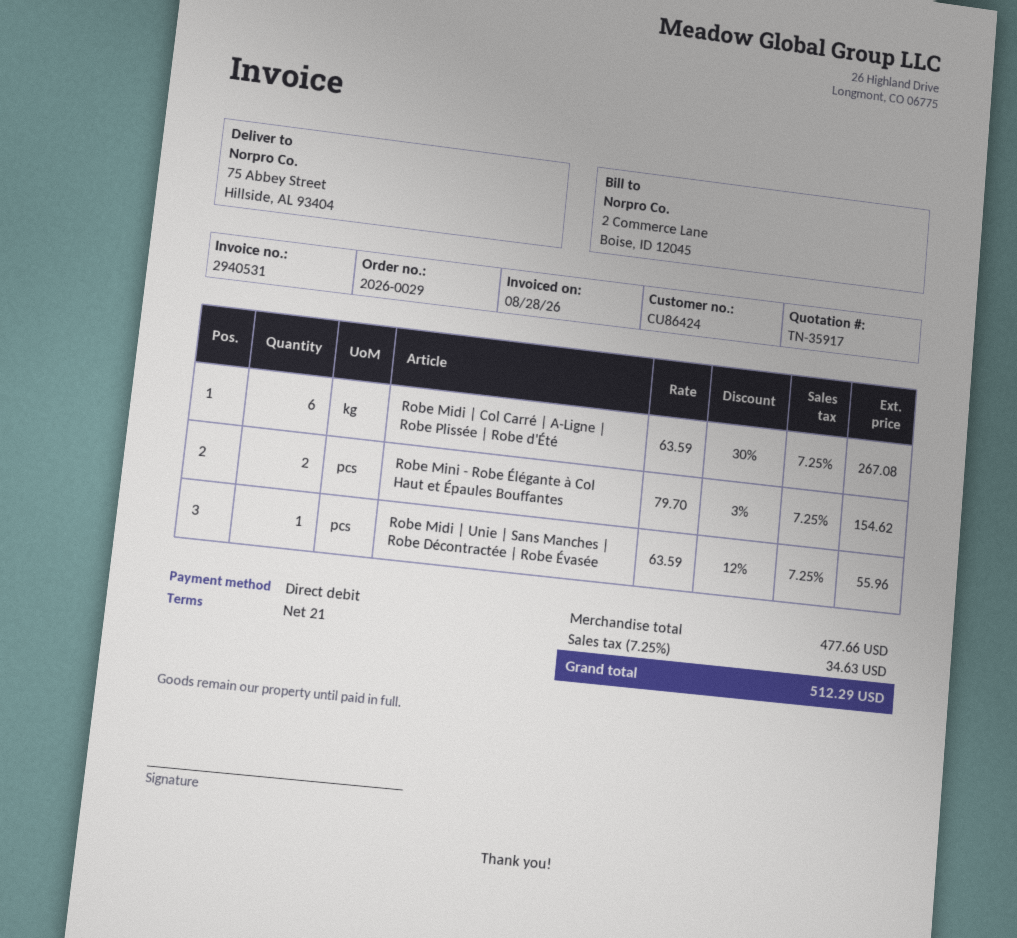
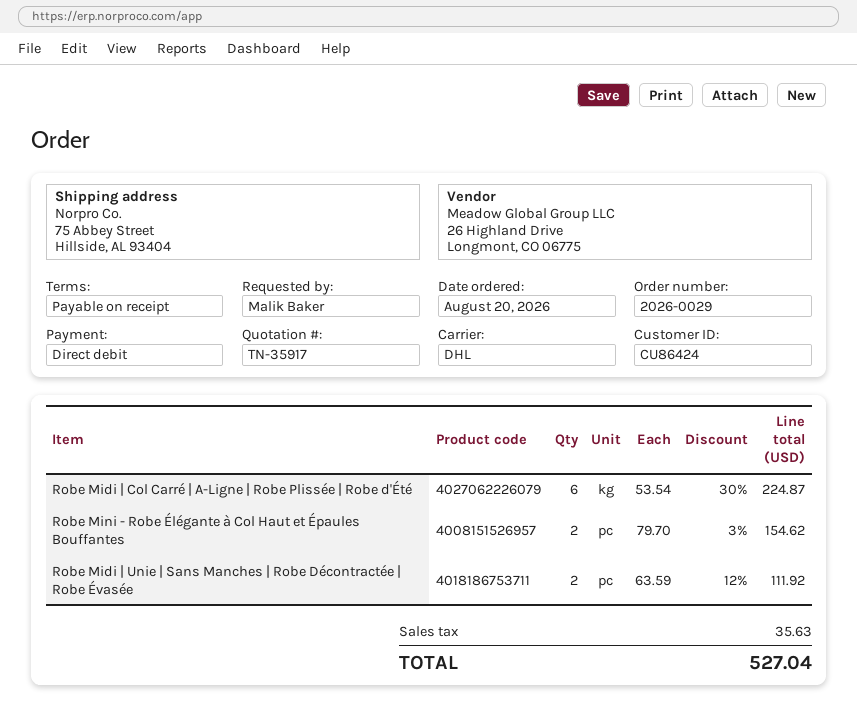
payment terms: 21 days -> on receipt
Robe Midi | Col Carré | A-Ligne | Robe Plissée | Robe d'Été: 6 x 63.59 - 30% = 267.08 -> 6 x 53.54 - 30% = 224.87
Robe Midi | Unie | Sans Manches | Robe Décontractée | Robe Évasée: 1 x 63.59 - 12% = 55.96 -> 2 x 63.59 - 12% = 111.92
tax: 34.63 -> 35.63
total: 512.29 -> 527.04

